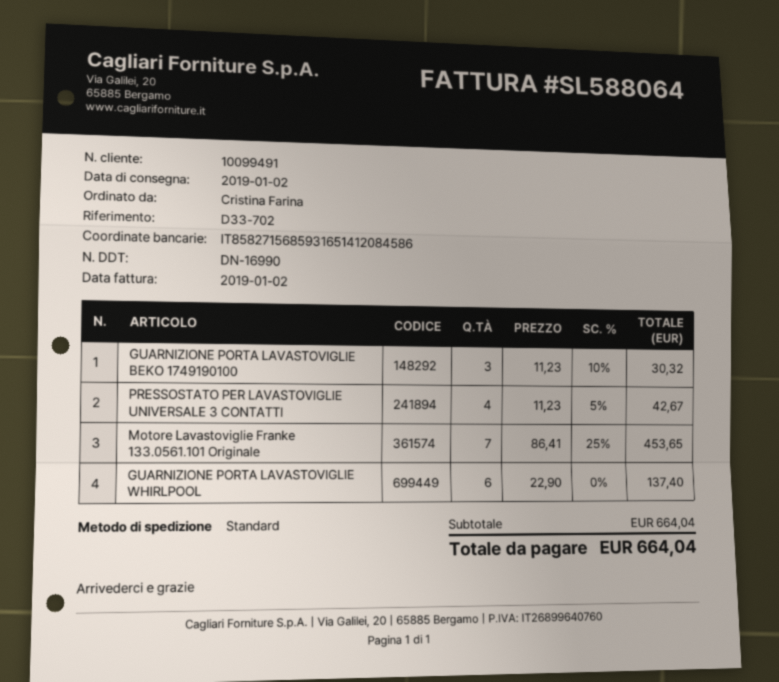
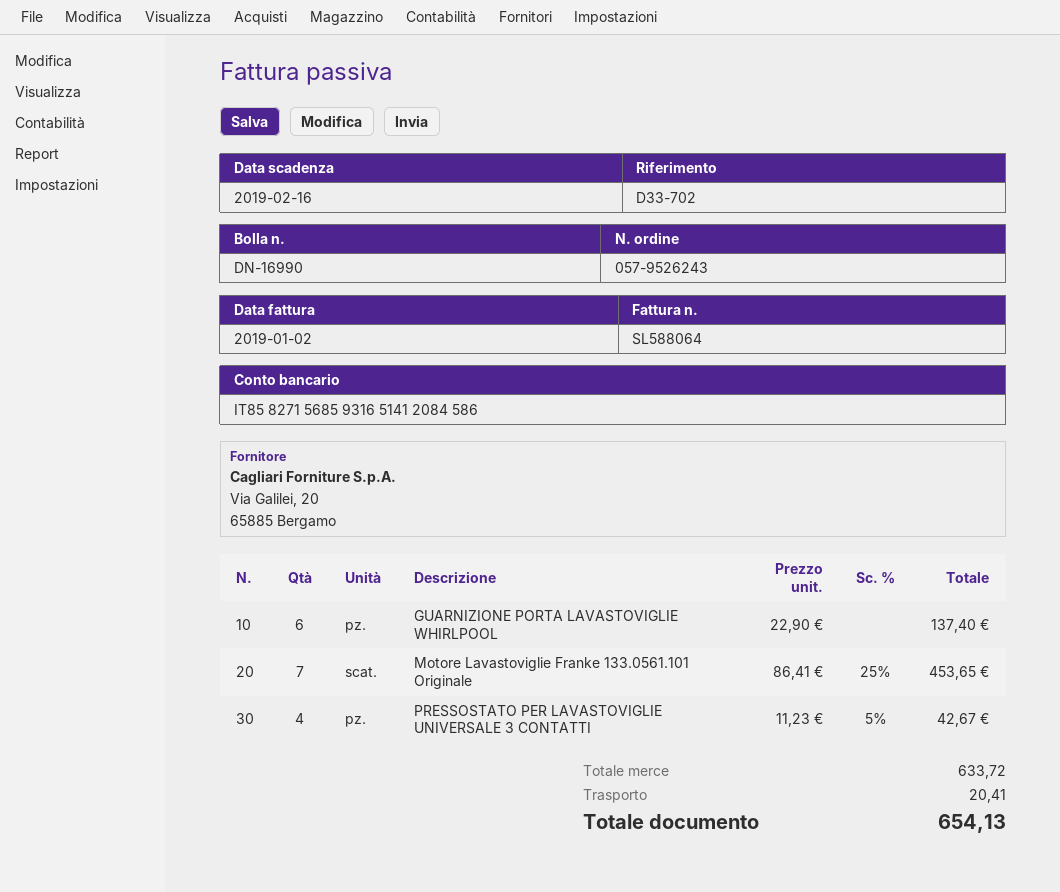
GUARNIZIONE PORTA LAVASTOVIGLIE BEKO 1749190100: 3 x 11.23 - 10% = 30.32 -> none
subtotal: 664.04 -> 633.72
shipping: none -> 20.41
total: 664.04 -> 654.13

